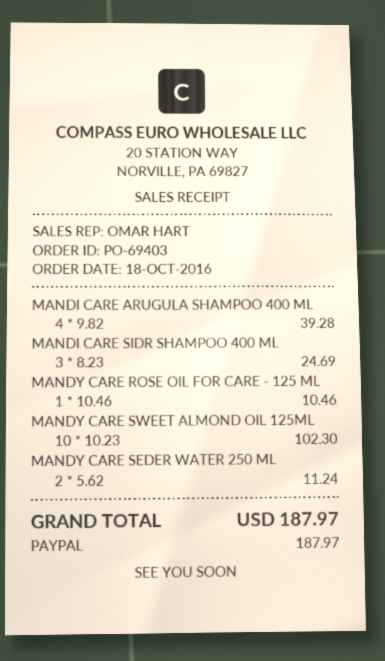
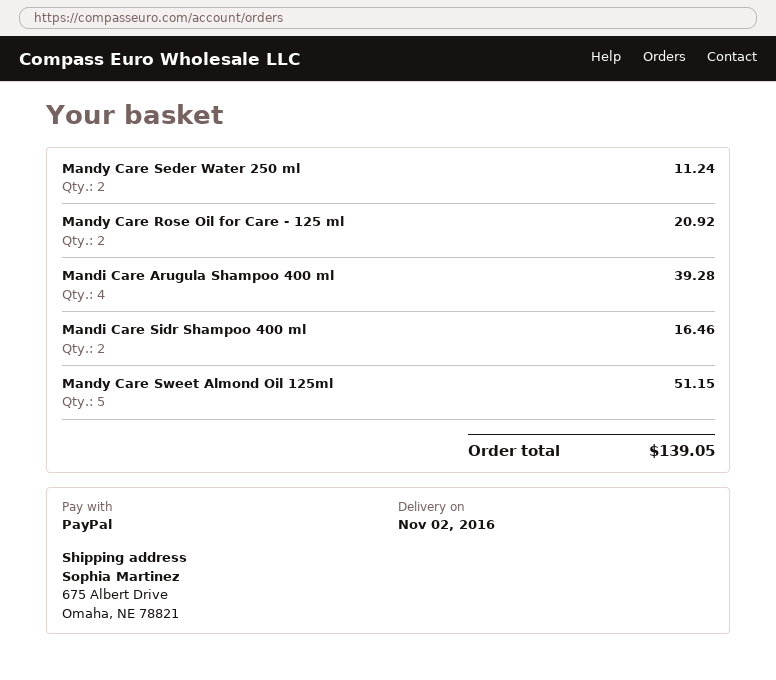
MANDI CARE SIDR SHAMPOO 400 ML: 3 for 24.69 -> 2 for 16.46
MANDY CARE ROSE OIL FOR CARE - 125 ML: 1 for 10.46 -> 2 for 20.92
MANDY CARE SWEET ALMOND OIL 125ML: 10 for 102.30 -> 5 for 51.15
total: 187.97 -> 139.05

